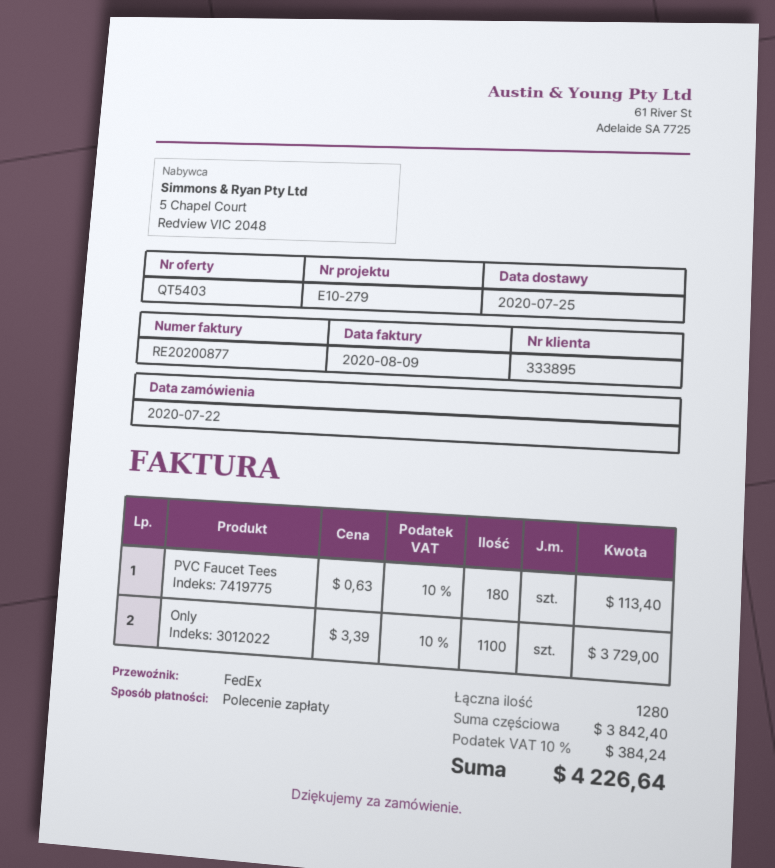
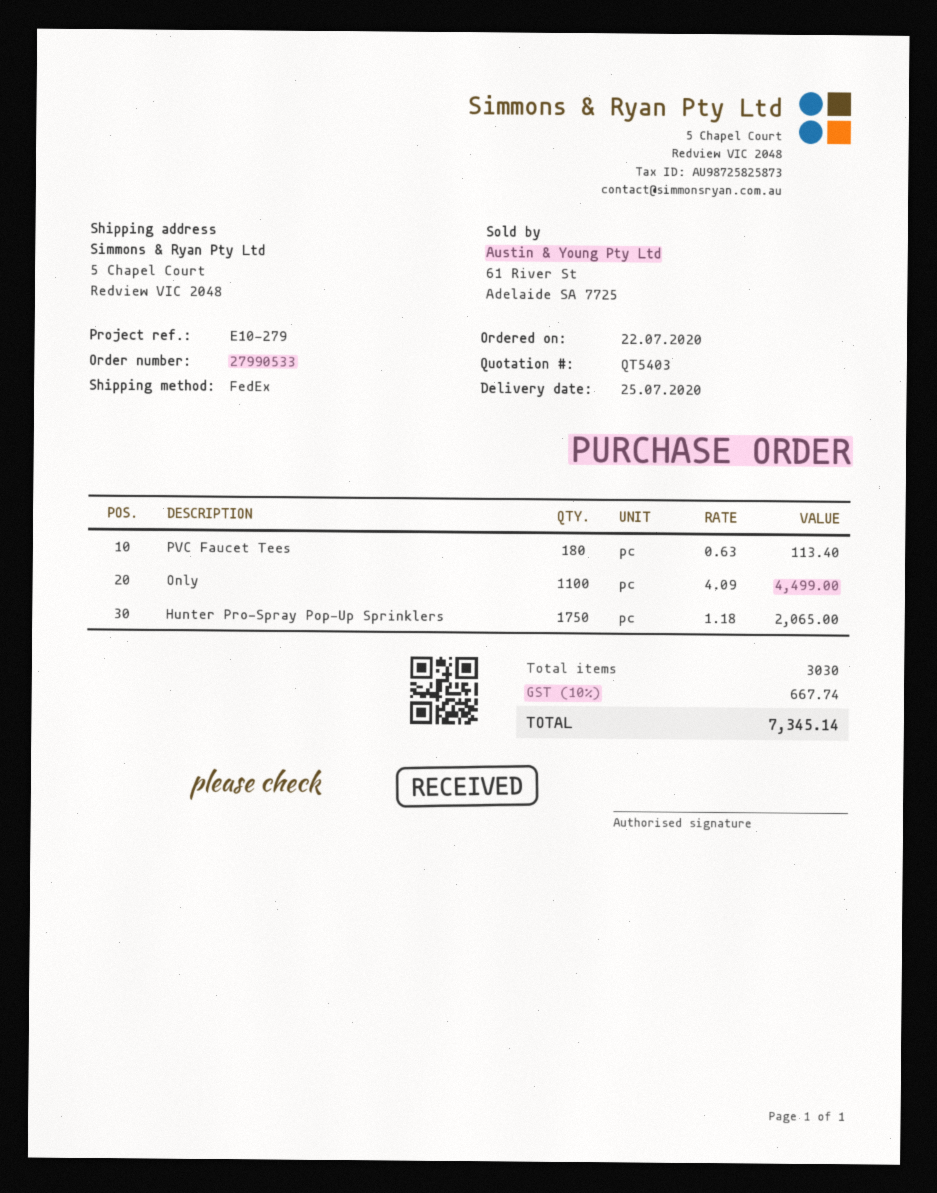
Only: 1100 x 3.39 = 3729.00 -> 1100 x 4.09 = 4499.00
Hunter Pro-Spray Pop-Up Sprinklers: none -> 1750 x 1.18 = 2065.00
total quantity: 1280 -> 3030
tax: 10% = 384.24 -> 10% = 667.74
total: 4226.64 -> 7345.14

